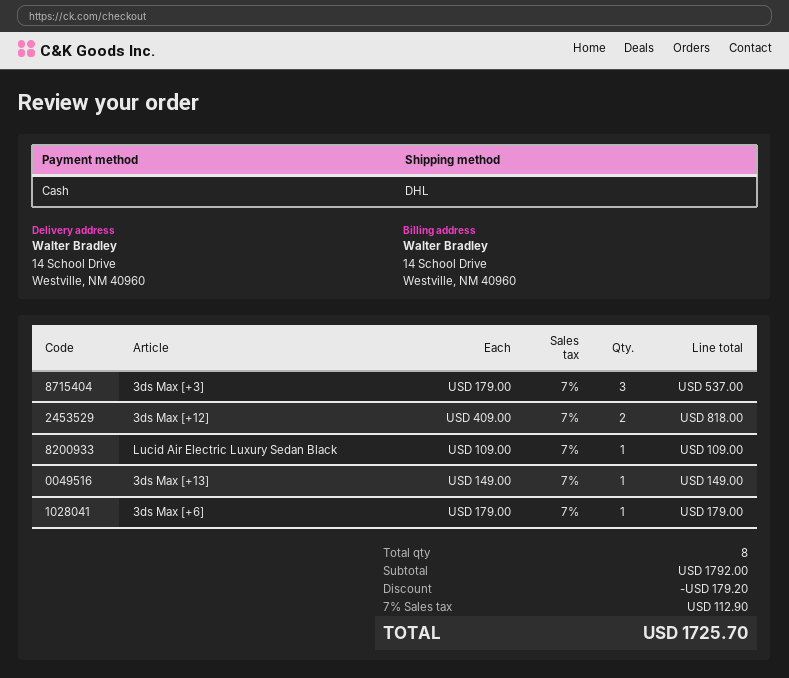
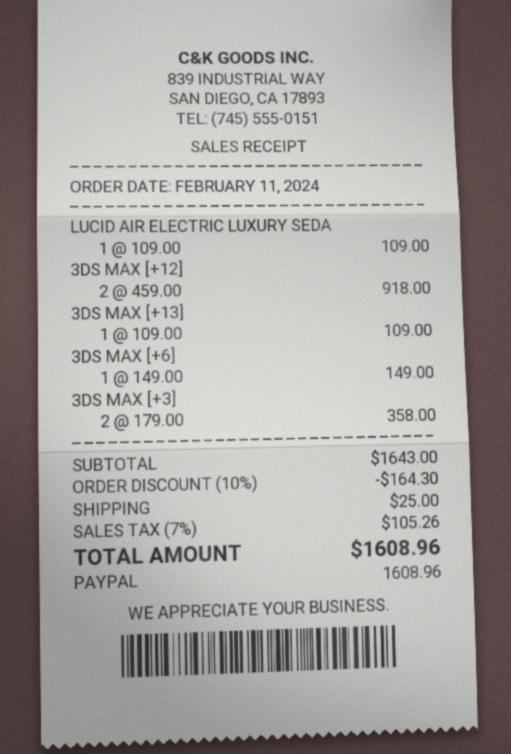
payment method: cash -> PayPal
3ds Max [+3]: 3 x 179.00 = 537.00 -> 2 x 179.00 = 358.00
3ds Max [+12]: 2 x 409.00 = 818.00 -> 2 x 459.00 = 918.00
3ds Max [+13]: 1 x 149.00 = 149.00 -> 1 x 109.00 = 109.00
3ds Max [+6]: 1 x 179.00 = 179.00 -> 1 x 149.00 = 149.00
subtotal: 1792.00 -> 1643.00
discount: 179.20 -> 164.30
shipping: none -> 25.00
tax: 7% = 112.90 -> 7% = 105.26
total: 1725.70 -> 1608.96

